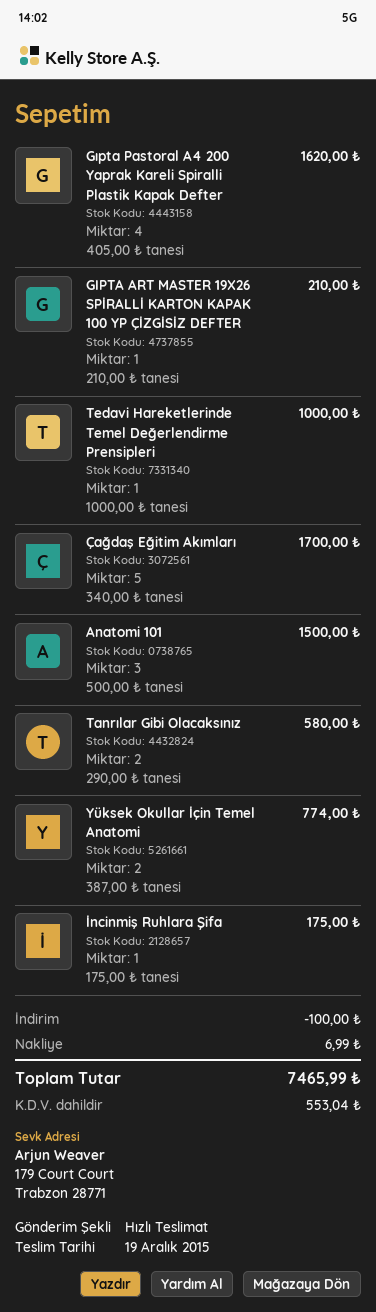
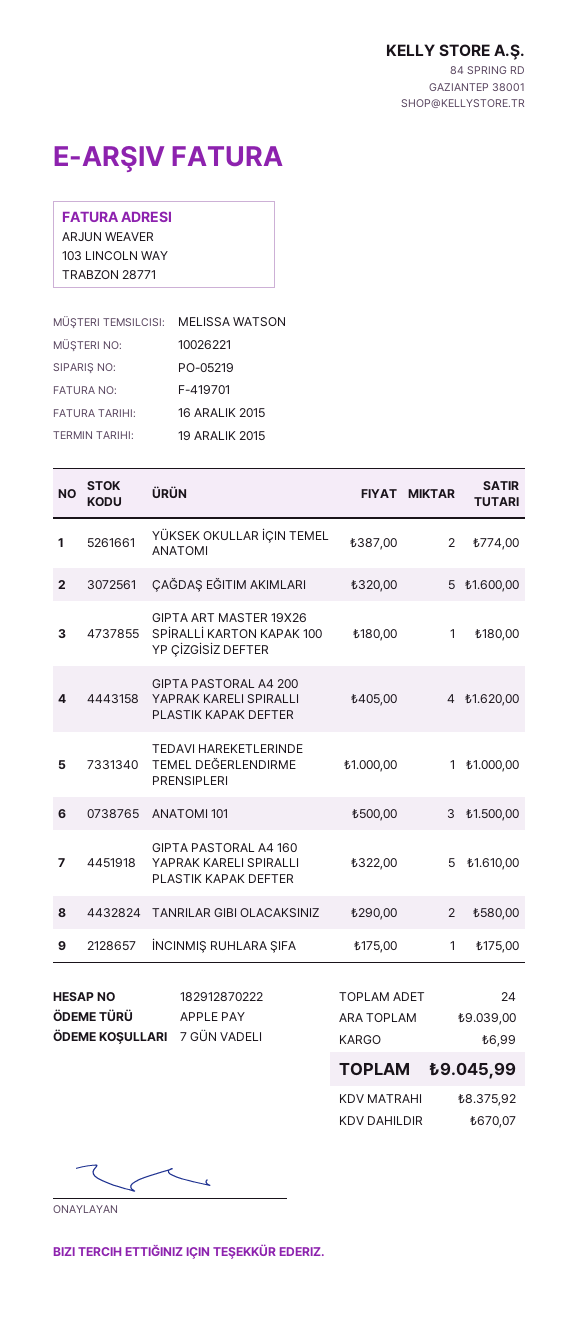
GIPTA ART MASTER 19X26 SPİRALLİ KARTON KAPAK 100 YP ÇİZGİSİZ DEFTER: 1 x 210.00 = 210.00 -> 1 x 180.00 = 180.00
Çağdaş Eğitim Akımları: 5 x 340.00 = 1700.00 -> 5 x 320.00 = 1600.00
GIPTA PASTORAL A4 160 YAPRAK KARELI SPIRALLI PLASTIK KAPAK DEFTER: none -> 5 x 322.00 = 1610.00
discount: 100.00 -> none
tax: 553.04 -> 670.07
total: 7465.99 -> 9045.99

